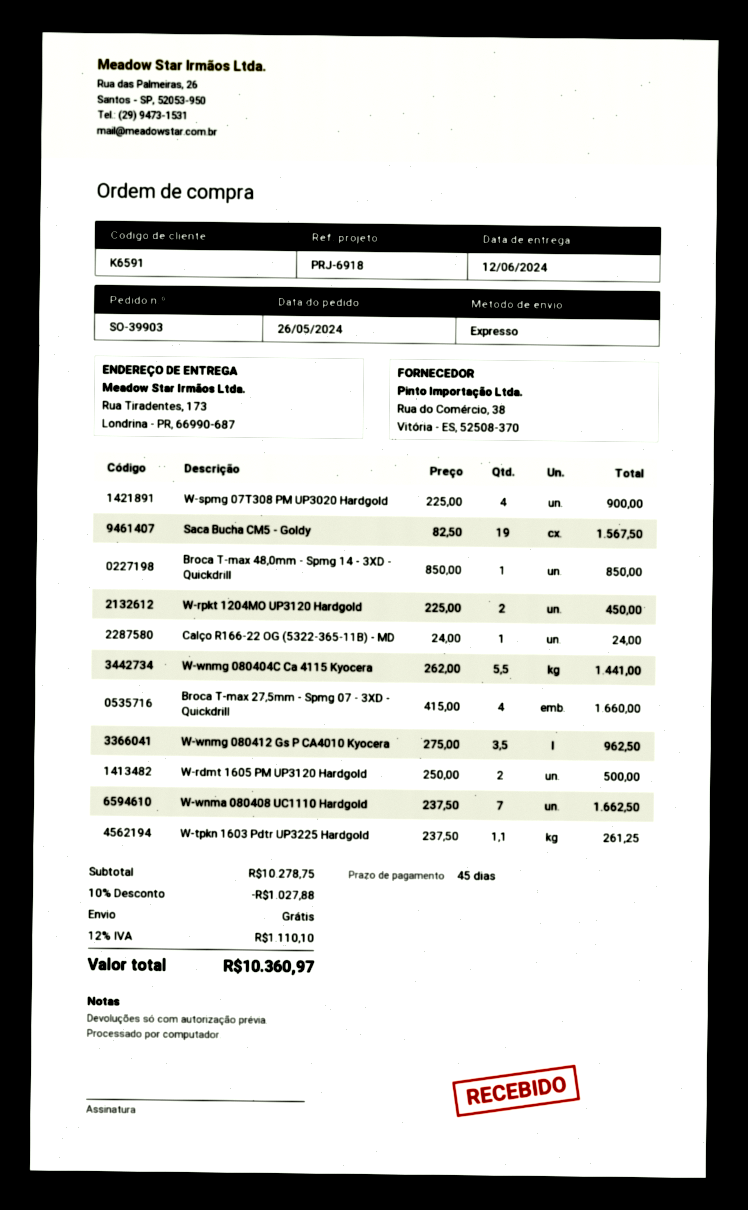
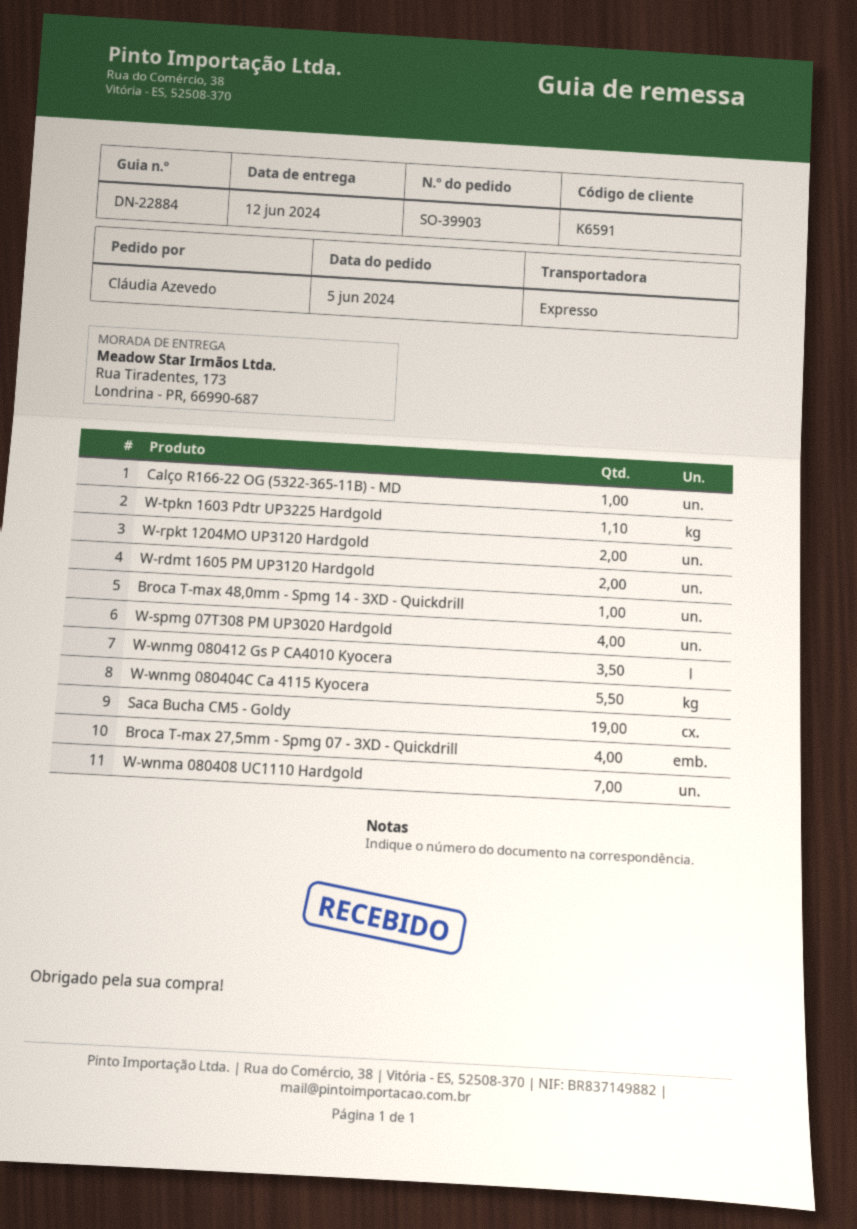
order date: 2024-05-26 -> 2024-06-05

